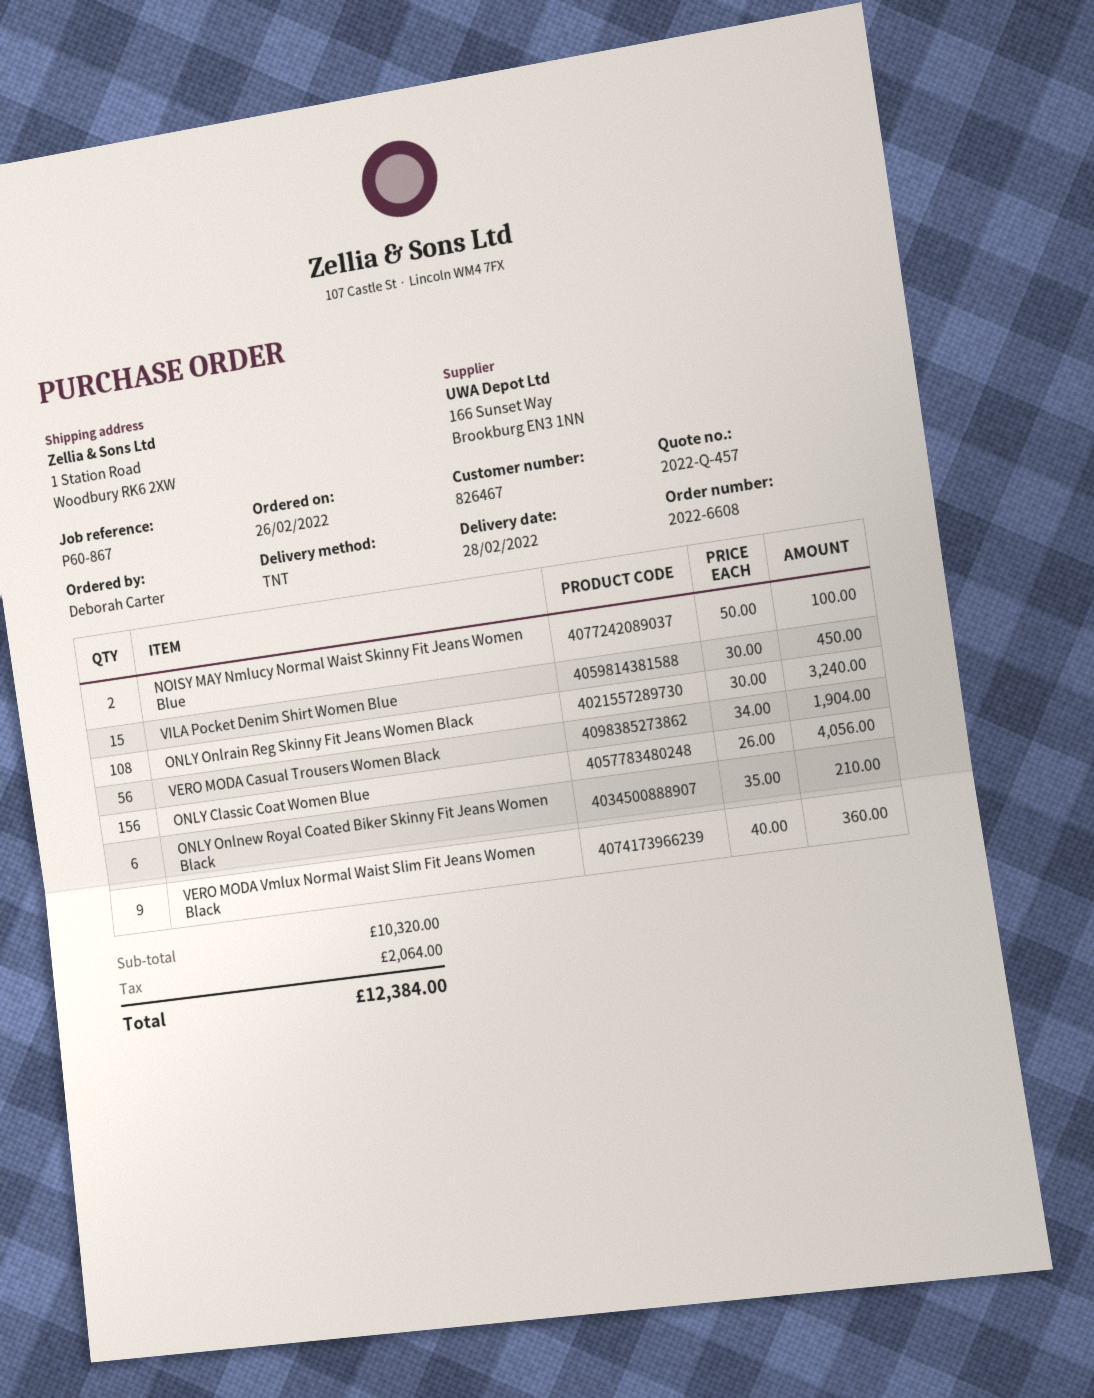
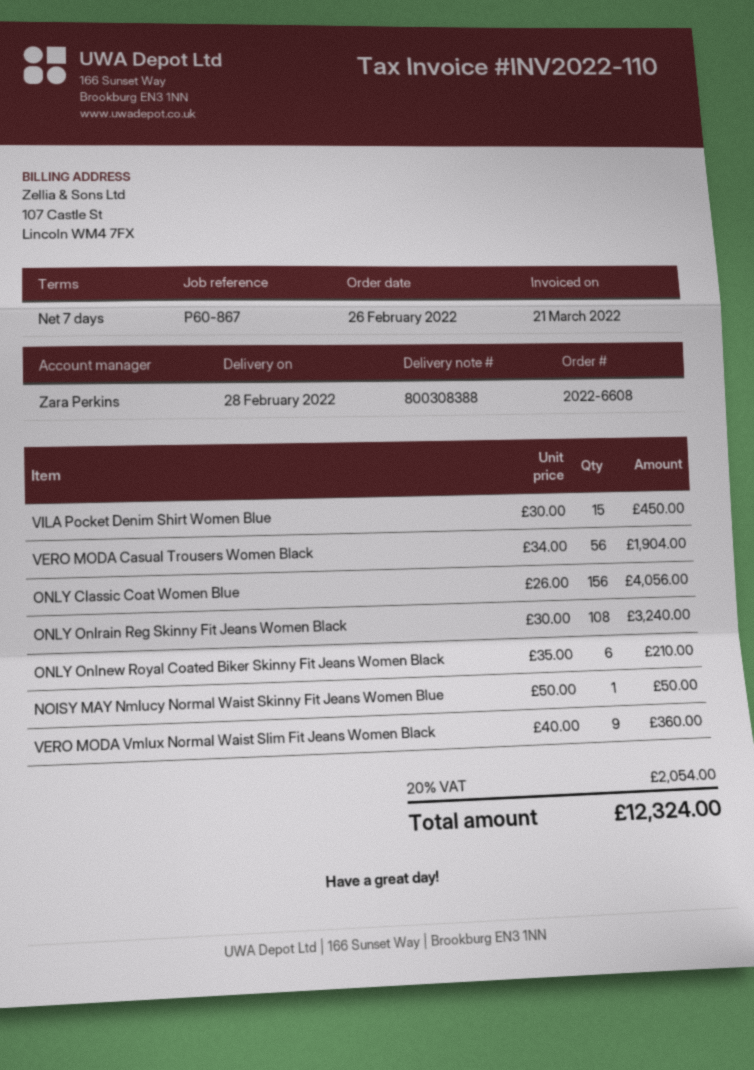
NOISY MAY Nmlucy Normal Waist Skinny Fit Jeans Women Blue: 2 x 50.00 = 100.00 -> 1 x 50.00 = 50.00
tax: 2064.00 -> 2054.00
total: 12384.00 -> 12324.00

